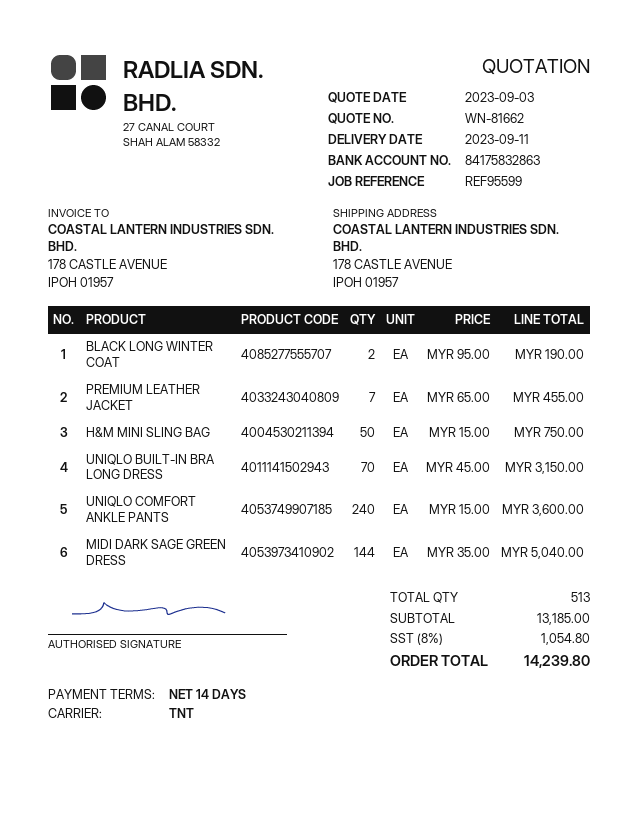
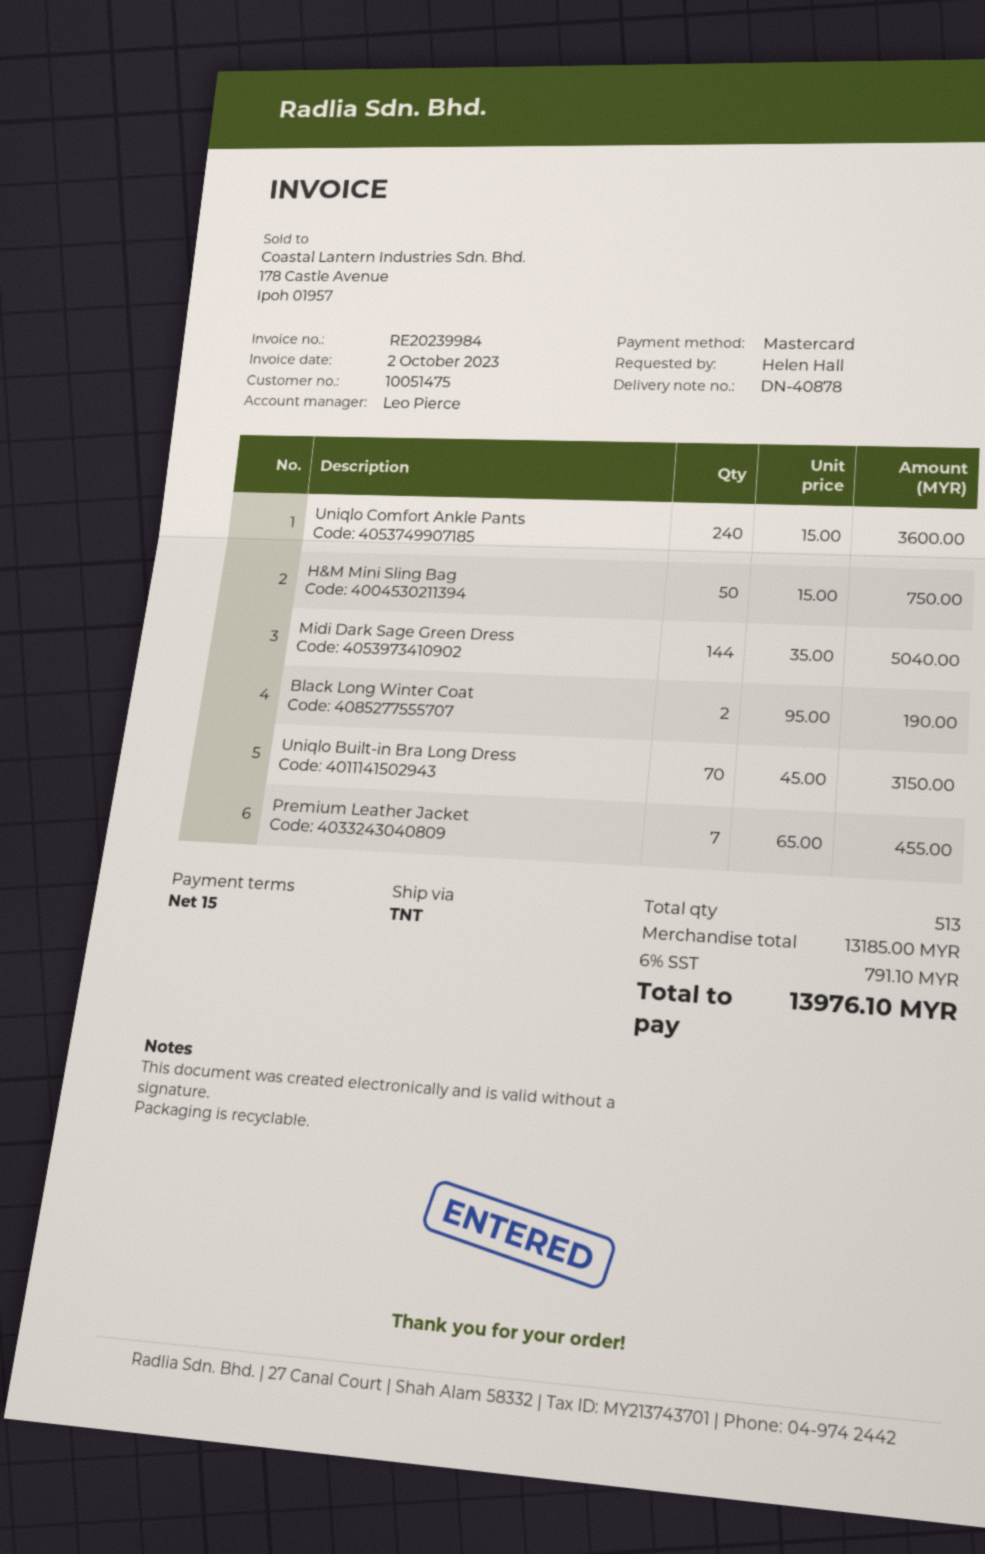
payment terms: 14 days -> 15 days
tax: 8% = 1054.80 -> 6% = 791.10
total: 14239.80 -> 13976.10

